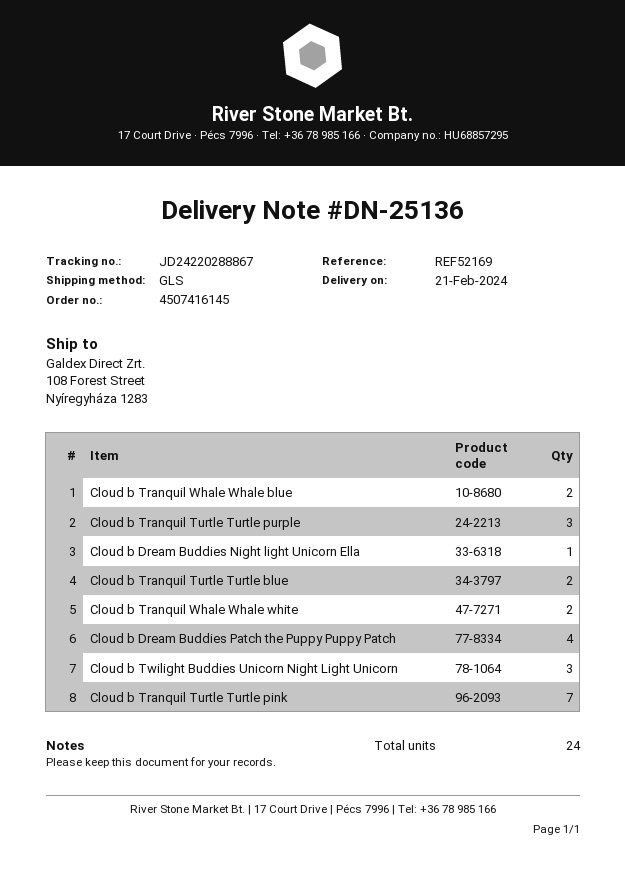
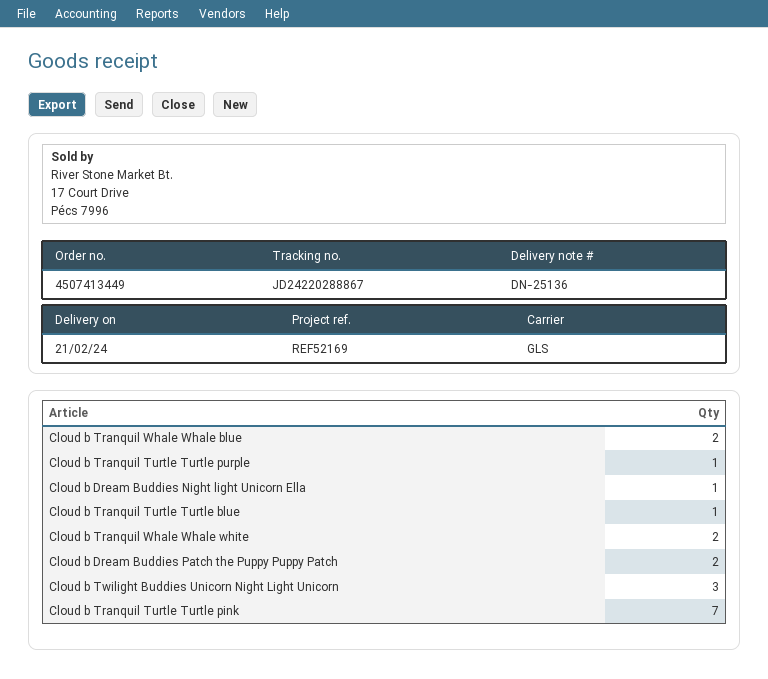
order number: 4507416145 -> 4507413449
Cloud b Tranquil Turtle Turtle purple: 3 -> 1
Cloud b Tranquil Turtle Turtle blue: 2 -> 1
Cloud b Dream Buddies Patch the Puppy Puppy Patch: 4 -> 2

